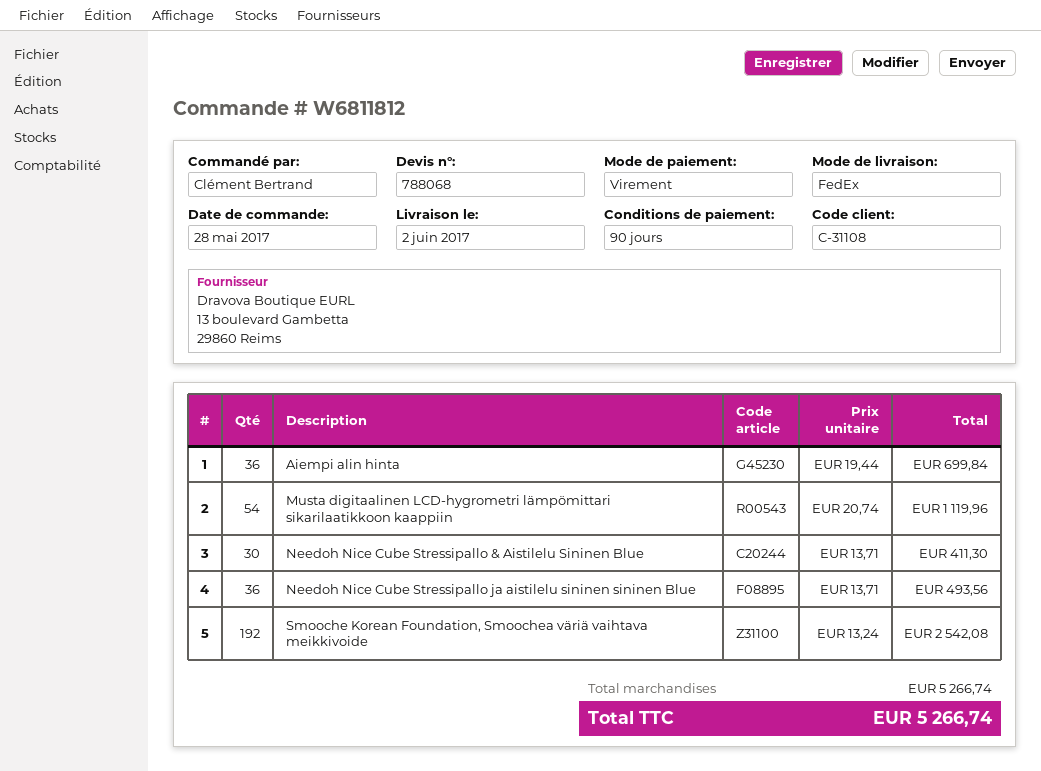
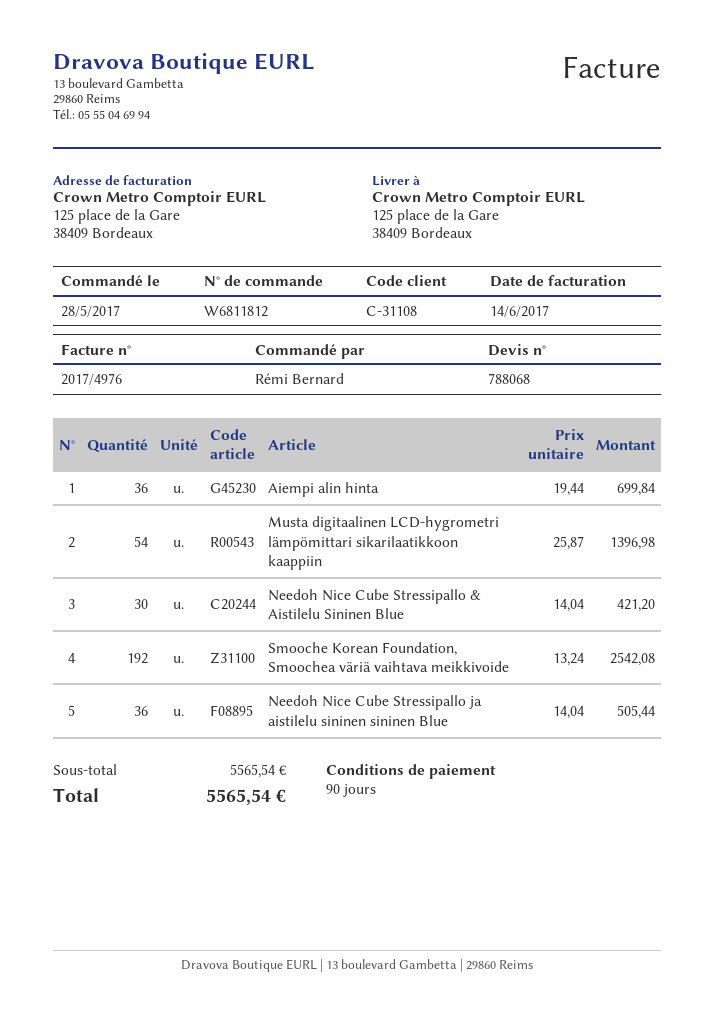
ordered by: Clément Bertrand -> Rémi Bernard
Musta digitaalinen LCD-hygrometri lämpömittari sikarilaatikkoon kaappiin: 54 x 20.74 = 1119.96 -> 54 x 25.87 = 1396.98
Needoh Nice Cube Stressipallo & Aistilelu Sininen Blue: 30 x 13.71 = 411.30 -> 30 x 14.04 = 421.20
Needoh Nice Cube Stressipallo ja aistilelu sininen sininen Blue: 36 x 13.71 = 493.56 -> 36 x 14.04 = 505.44
subtotal: 5266.74 -> 5565.54
total: 5266.74 -> 5565.54

